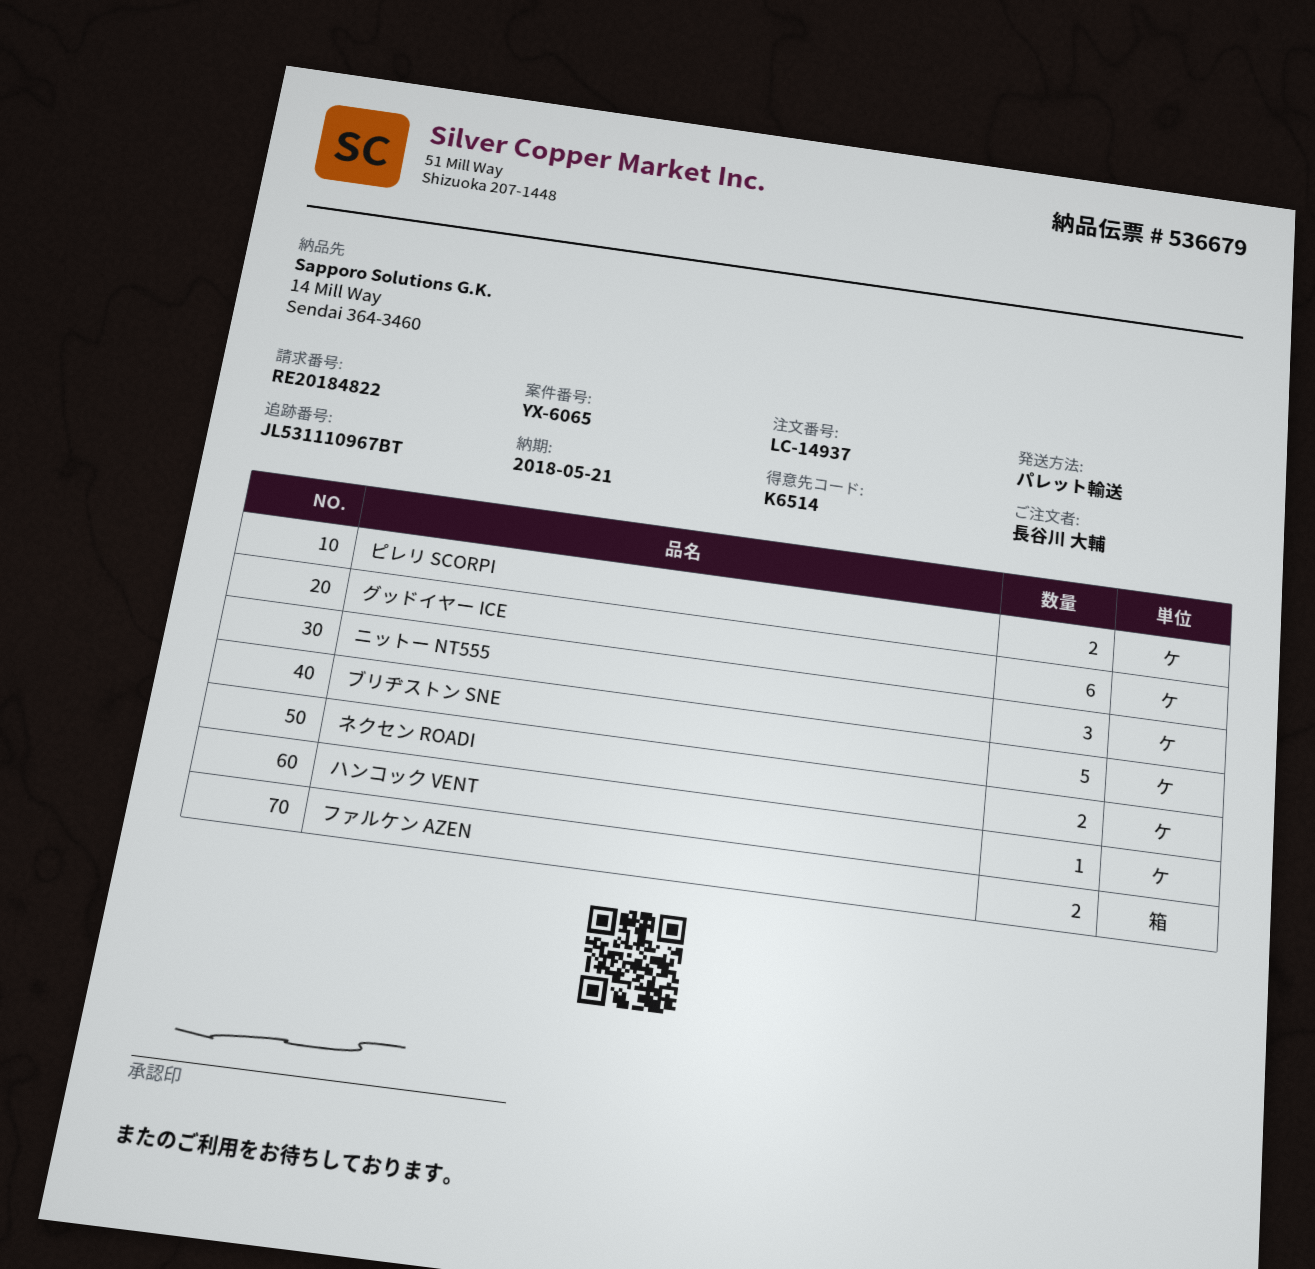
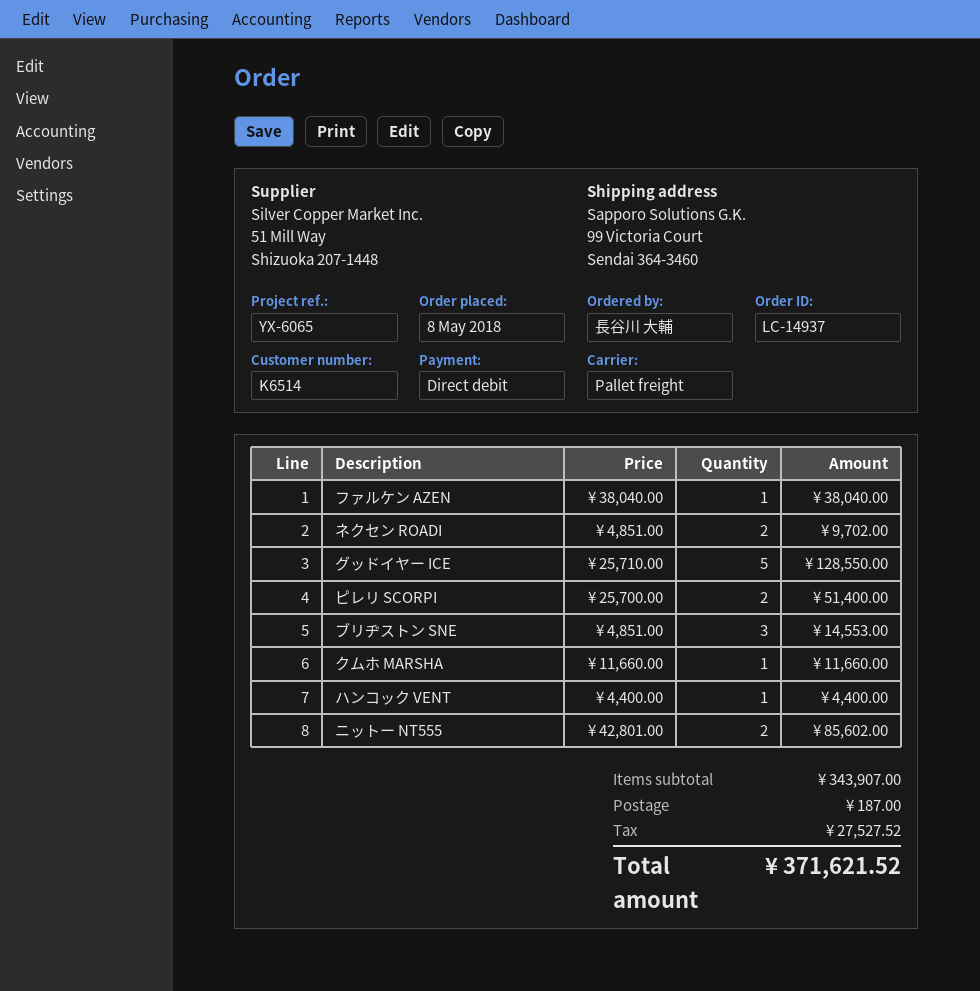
ship to: 14 Mill Way, Sendai 364-3460 -> 99 Victoria Court, Sendai 364-3460
グッドイヤー ICE: 6 -> 5
ニットー NT555: 3 -> 2
ブリヂストン SNE: 5 -> 3
ファルケン AZEN: 2 -> 1
クムホ MARSHA: none -> 1

